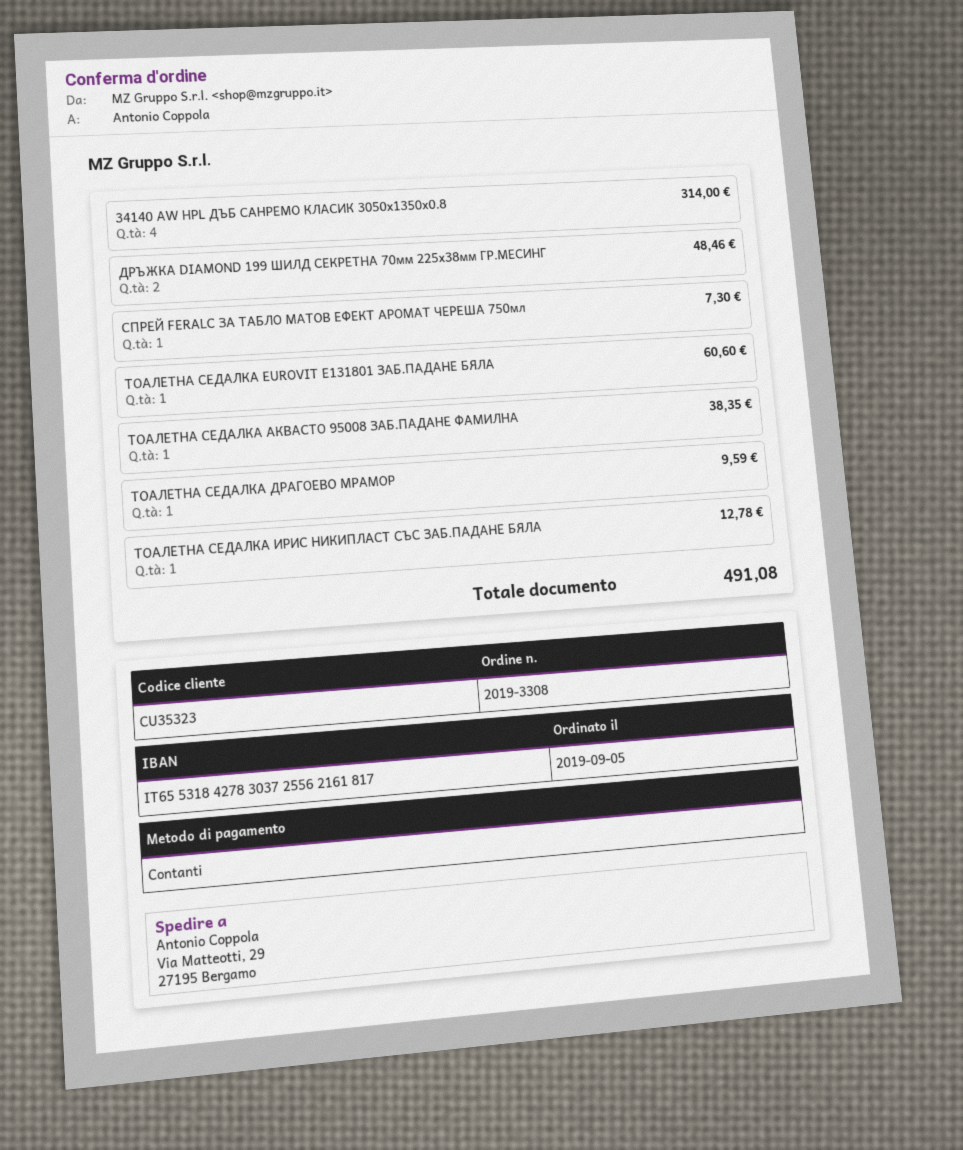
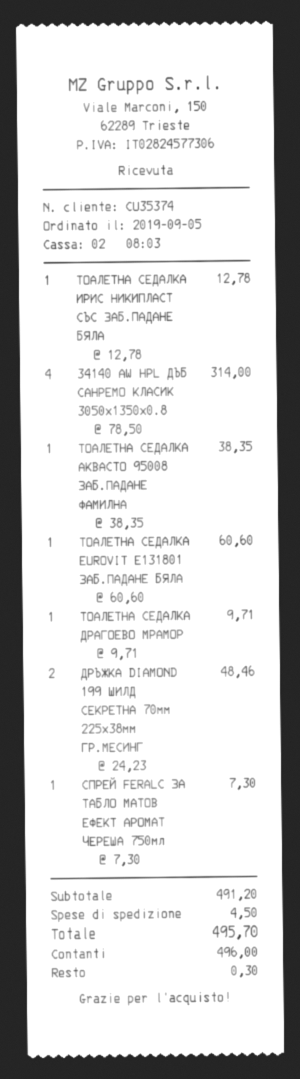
customer number: CU35323 -> CU35374
ТОАЛЕТНА СЕДАЛКА ДРАГОЕВО МРАМОР: 1 for 9.59 -> 1 for 9.71
shipping: none -> 4.50
total: 491.08 -> 495.70

